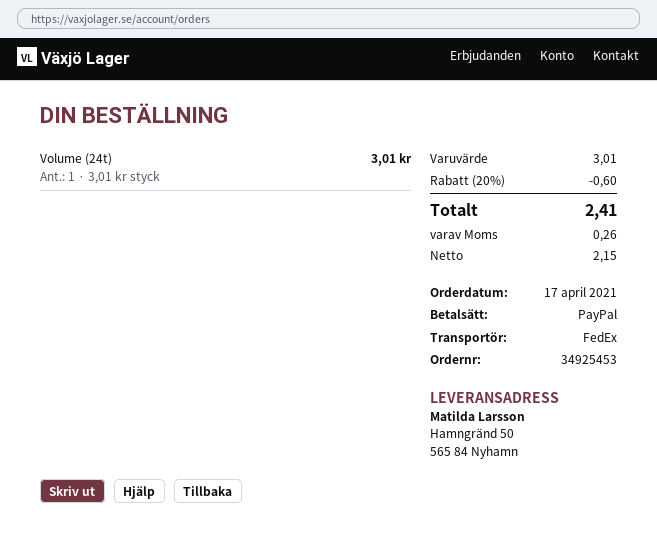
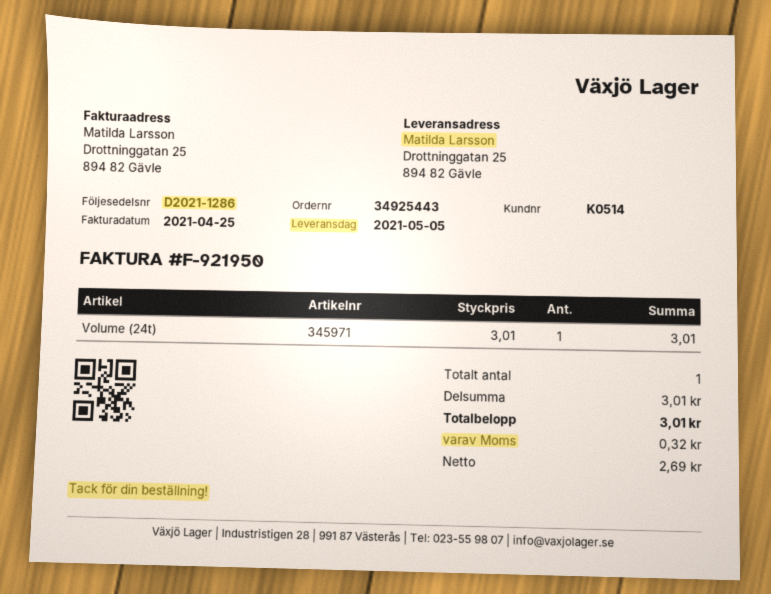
order number: 34925453 -> 34925443
ship to: Hamngränd 50, 565 84 Nyhamn -> Drottninggatan 25, 894 82 Gävle
discount: 20% = 0.60 -> none
net: 2.15 -> 2.69
tax: 0.26 -> 0.32
total: 2.41 -> 3.01

